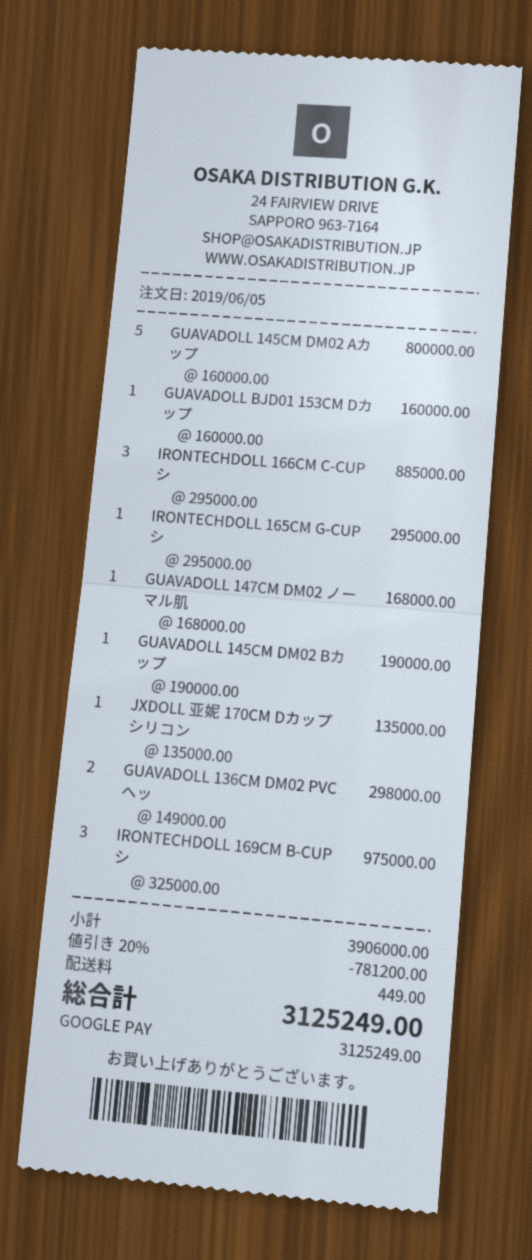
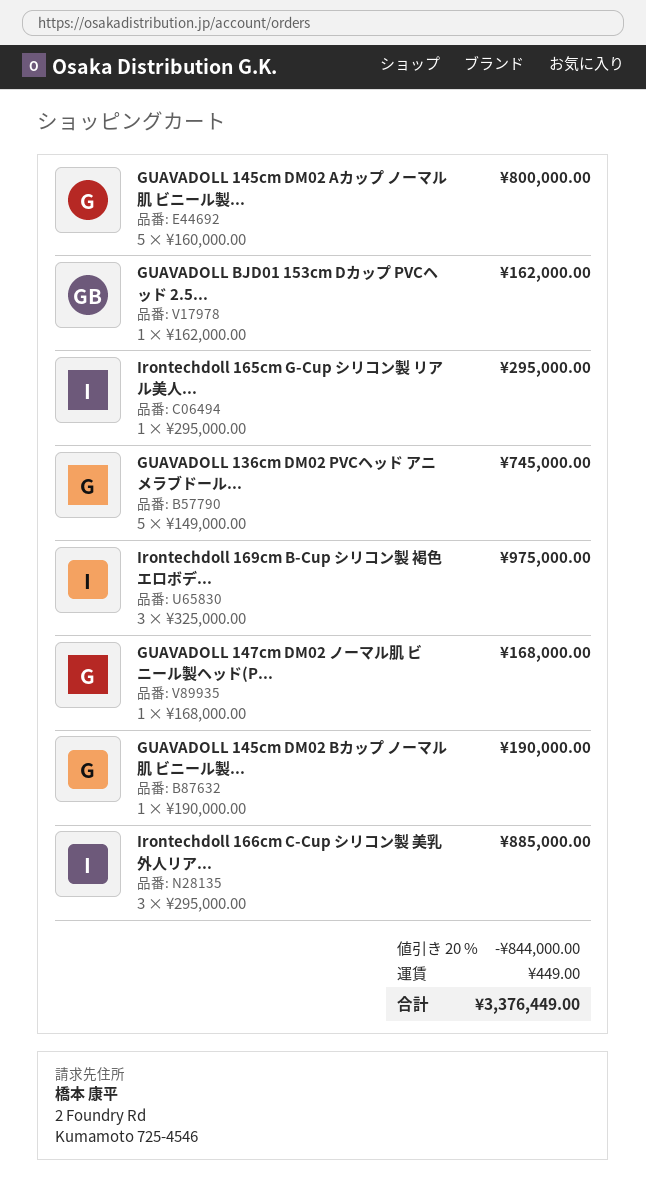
GUAVADOLL BJD01 153CM Dカップ: 1 x 160000.00 = 160000.00 -> 1 x 162000.00 = 162000.00
JXDOLL 亚妮 170CM Dカップ シリコン: 1 x 135000.00 = 135000.00 -> none
GUAVADOLL 136CM DM02 PVCヘッ: 2 x 149000.00 = 298000.00 -> 5 x 149000.00 = 745000.00
discount: 20% = 781200.00 -> 20% = 844000.00
total: 3125249.00 -> 3376449.00

